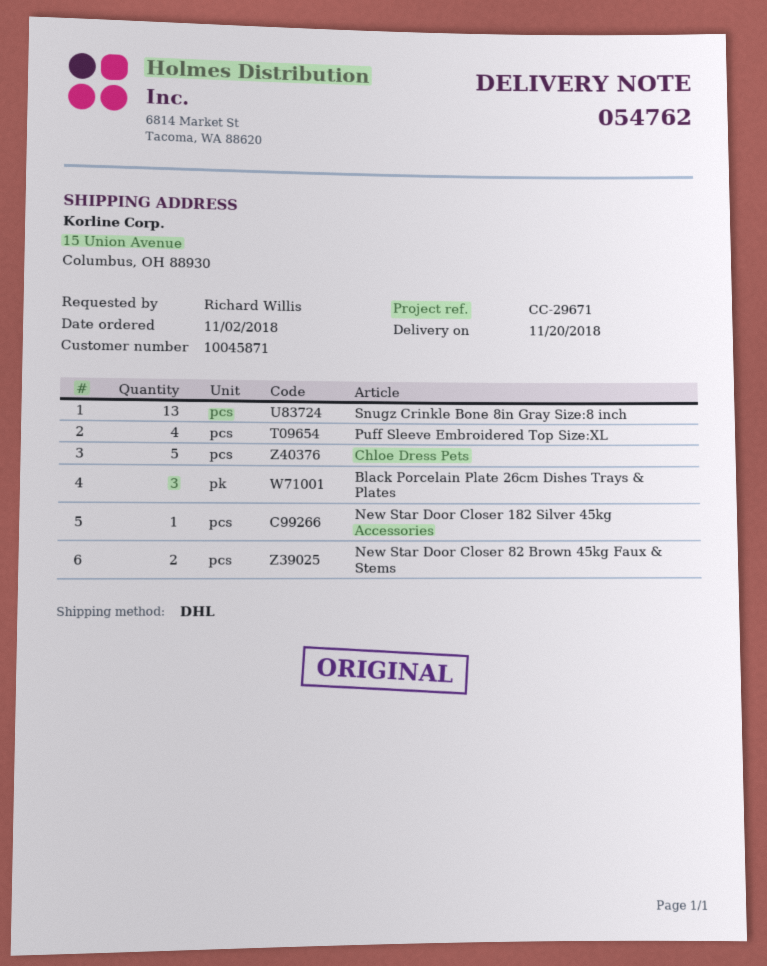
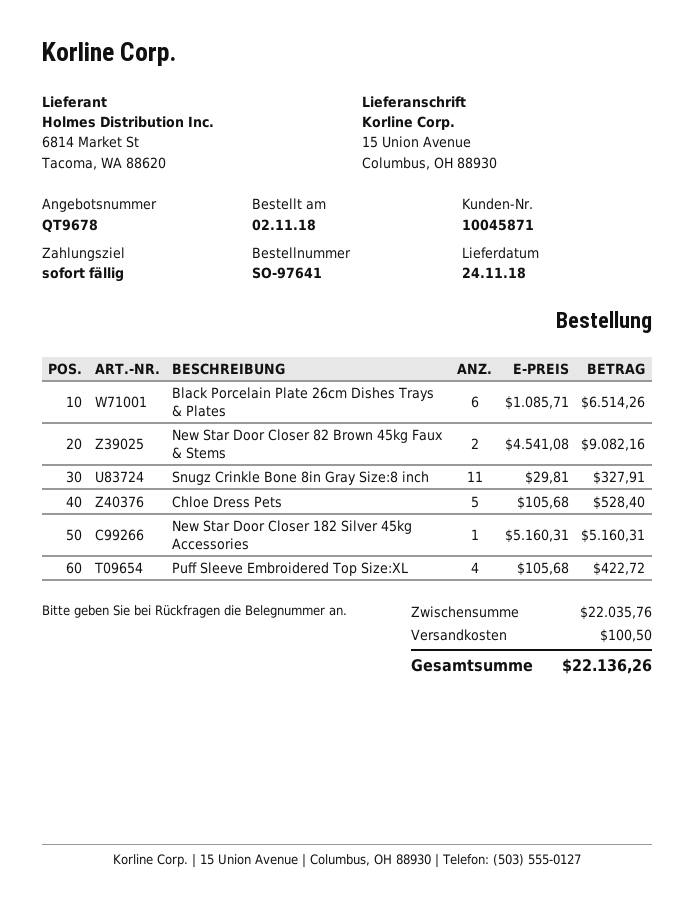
delivery date: 2018-11-20 -> 2018-11-24
Snugz Crinkle Bone 8in Gray Size:8 inch: 13 -> 11
Black Porcelain Plate 26cm Dishes Trays & Plates: 3 -> 6

